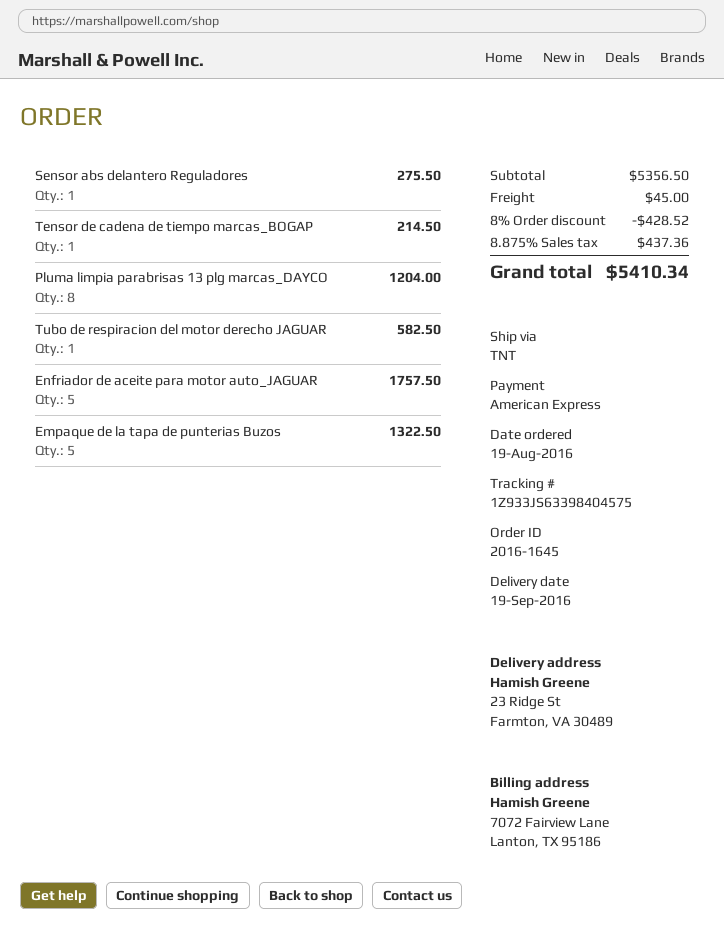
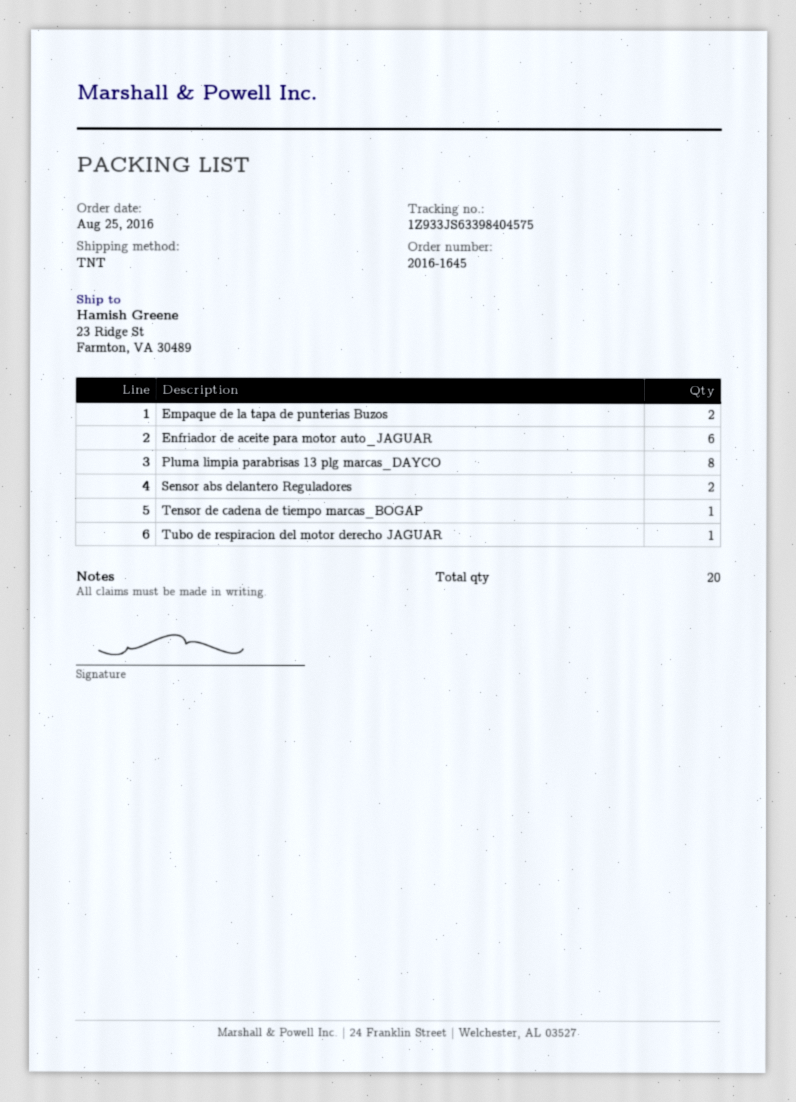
order date: 2016-08-19 -> 2016-08-25
Sensor abs delantero Reguladores: 1 -> 2
Enfriador de aceite para motor auto_JAGUAR: 5 -> 6
Empaque de la tapa de punterias Buzos: 5 -> 2

